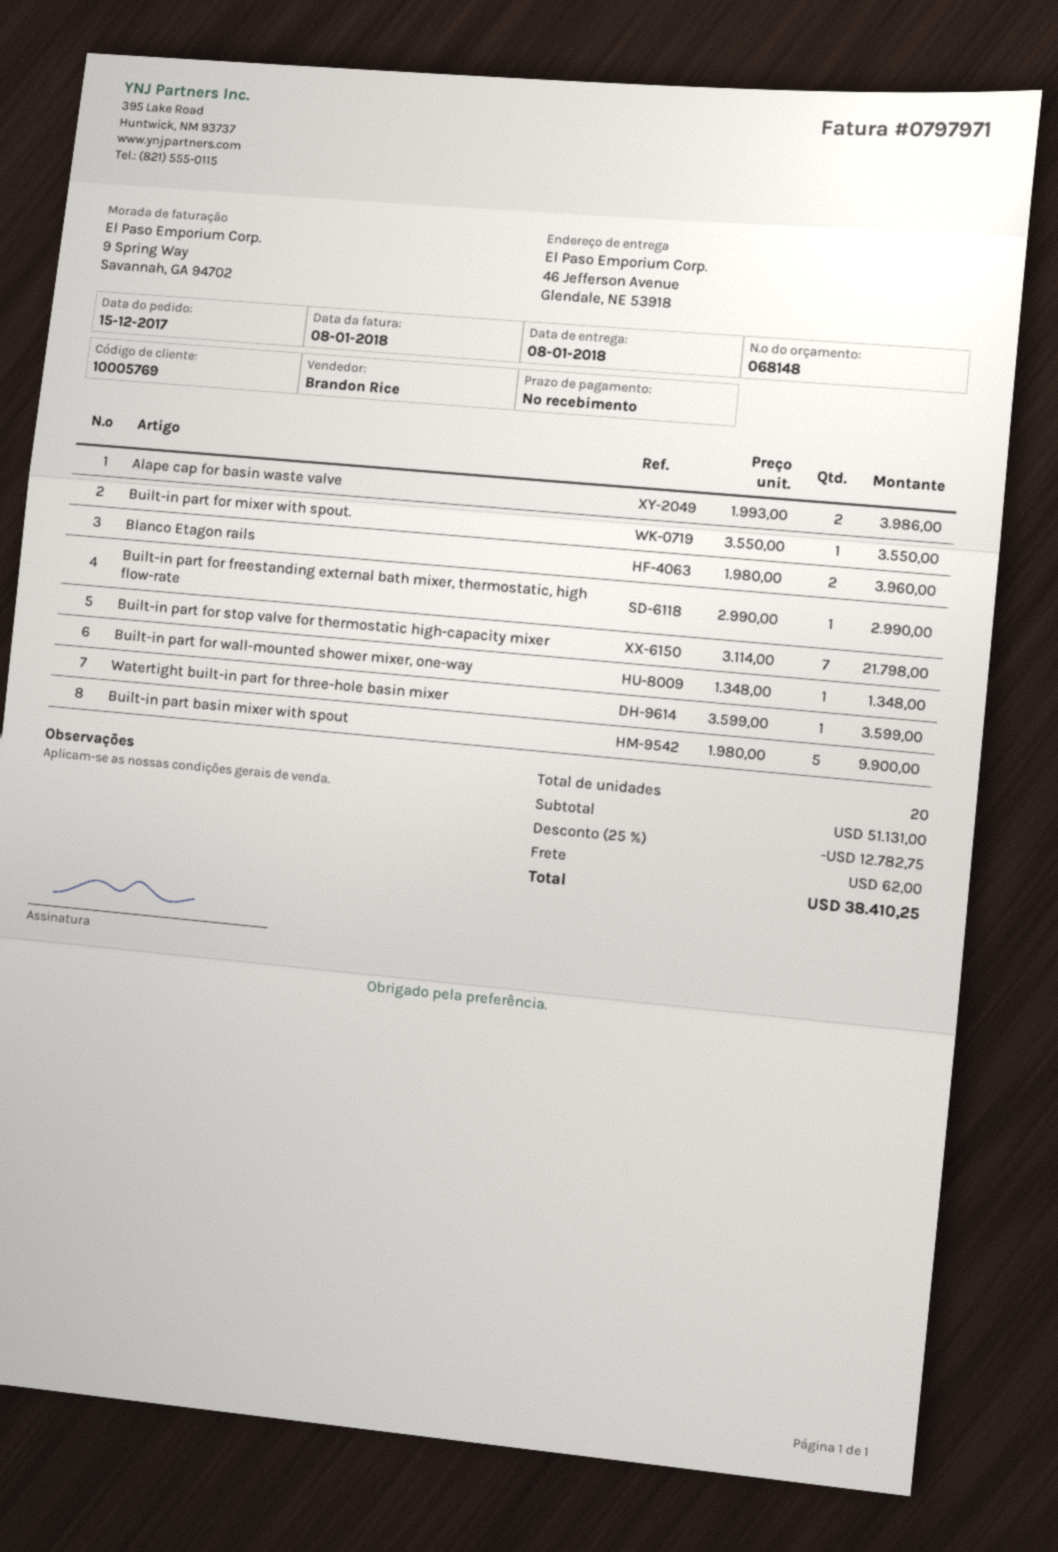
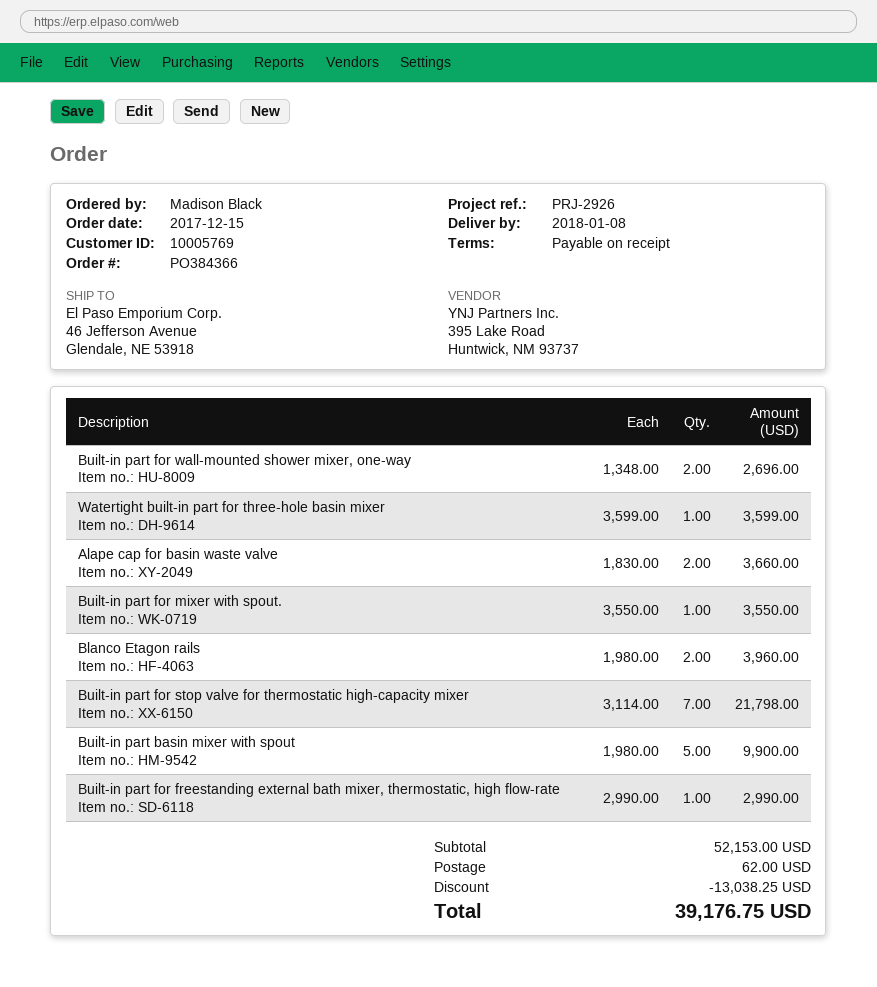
Alape cap for basin waste valve: 2 x 1993.00 = 3986.00 -> 2 x 1830.00 = 3660.00
Built-in part for wall-mounted shower mixer, one-way: 1 x 1348.00 = 1348.00 -> 2 x 1348.00 = 2696.00
subtotal: 51131.00 -> 52153.00
discount: 12782.75 -> 13038.25
total: 38410.25 -> 39176.75

